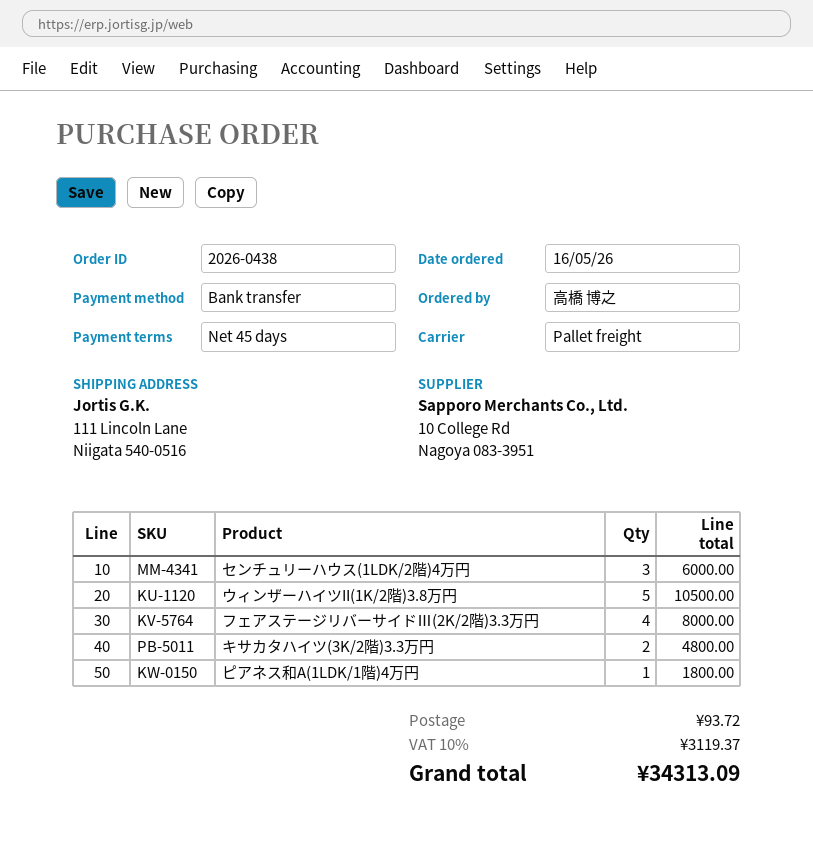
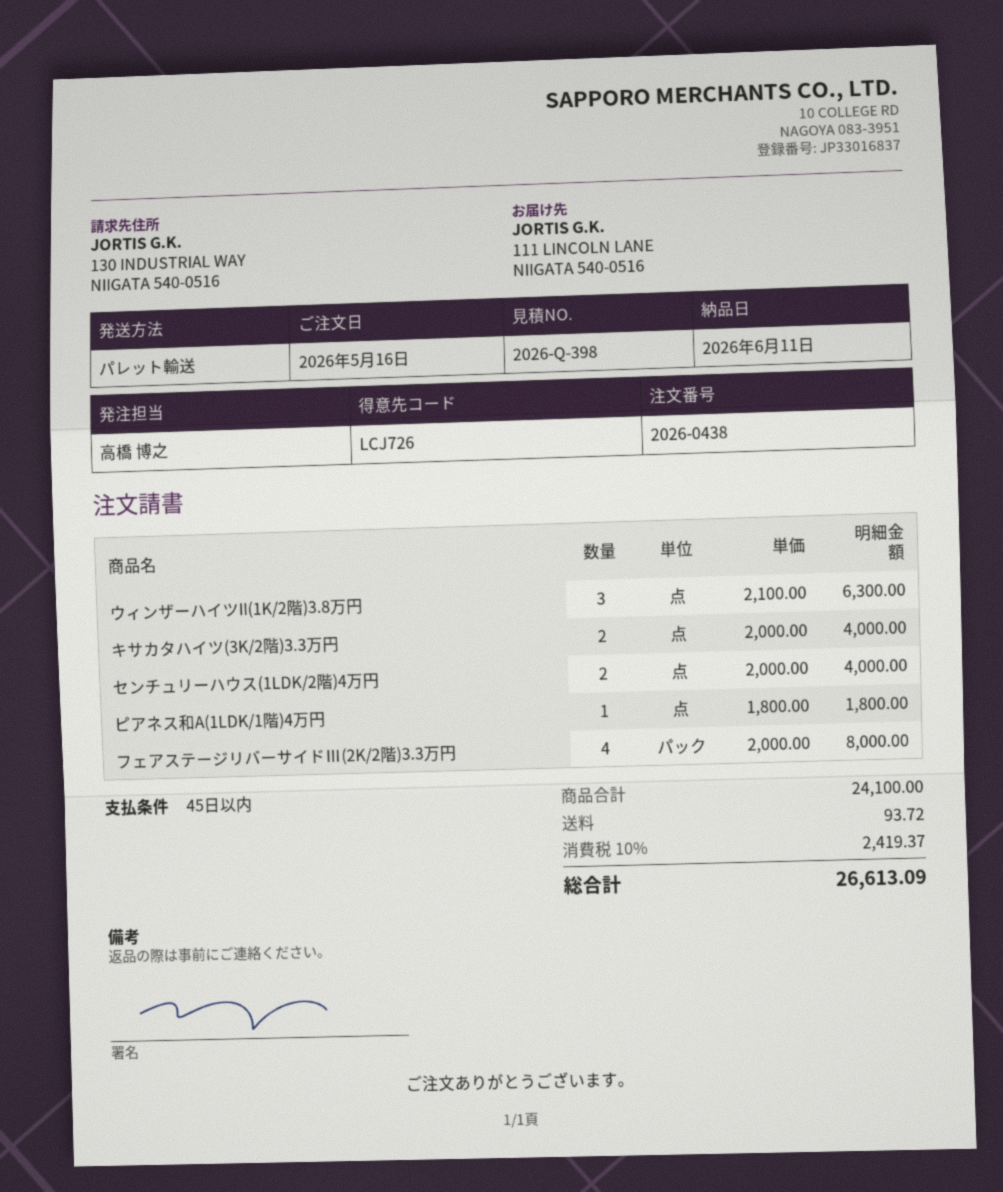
センチュリーハウス(1LDK/2階)4万円: 3 for 6000.00 -> 2 for 4000.00
ウィンザーハイツII(1K/2階)3.8万円: 5 for 10500.00 -> 3 for 6300.00
キサカタハイツ(3K/2階)3.3万円: 2 for 4800.00 -> 2 for 4000.00
tax: 10% = 3119.37 -> 10% = 2419.37
total: 34313.09 -> 26613.09

